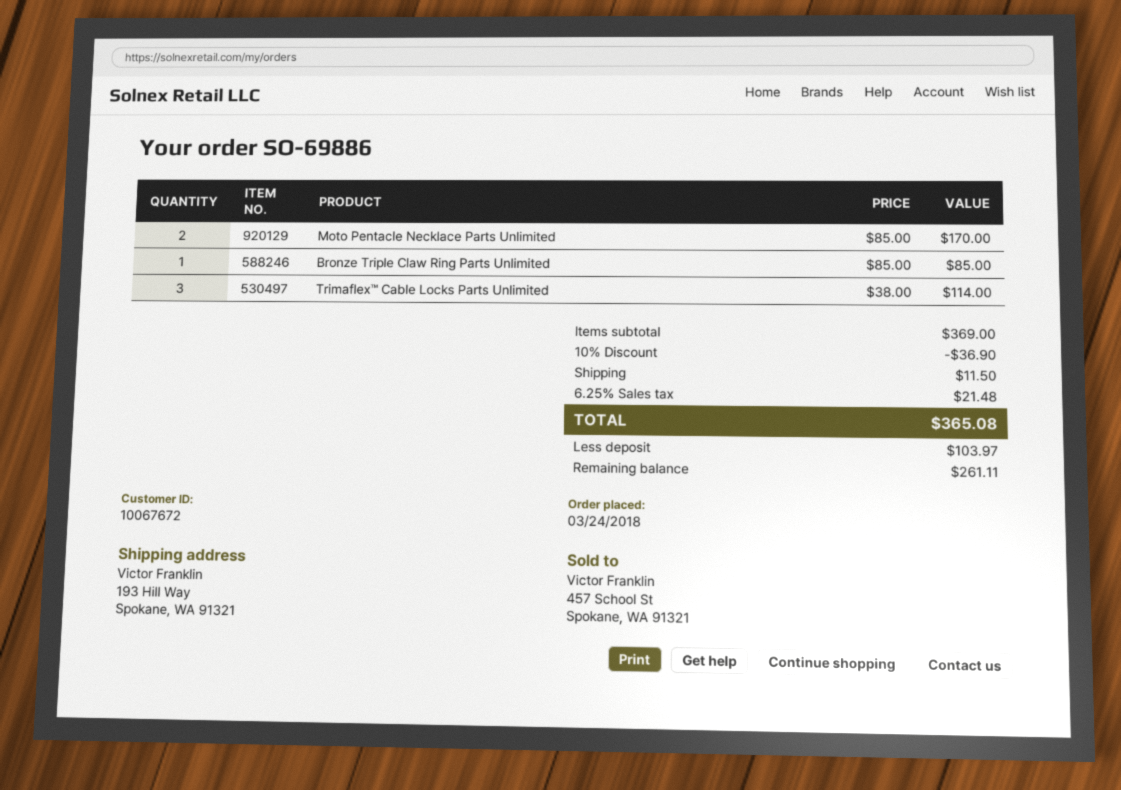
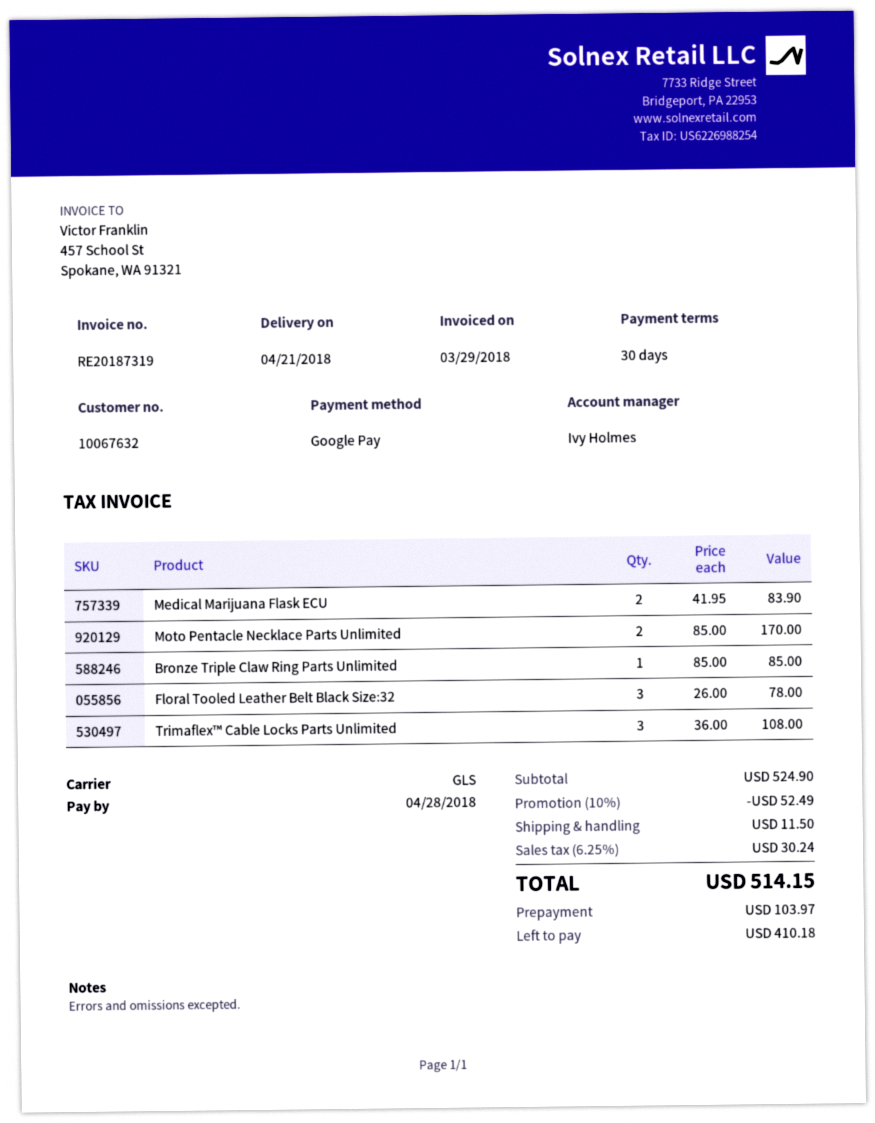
customer number: 10067672 -> 10067632
Trimaflex™ Cable Locks Parts Unlimited: 3 x 38.00 = 114.00 -> 3 x 36.00 = 108.00
Medical Marijuana Flask ECU: none -> 2 x 41.95 = 83.90
Floral Tooled Leather Belt Black Size:32: none -> 3 x 26.00 = 78.00
subtotal: 369.00 -> 524.90
discount: 10% = 36.90 -> 10% = 52.49
tax: 6.25% = 21.48 -> 6.25% = 30.24
total: 365.08 -> 514.15
balance: 261.11 -> 410.18

